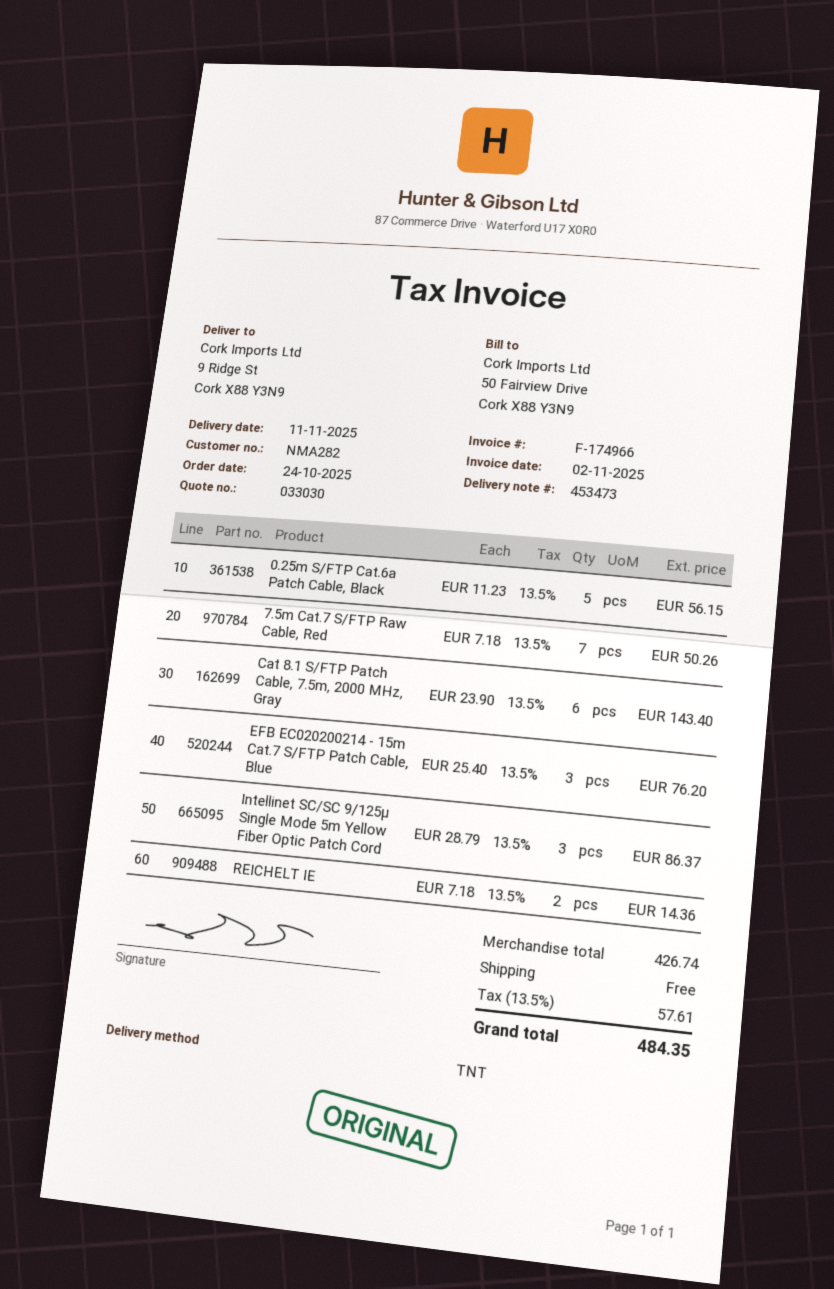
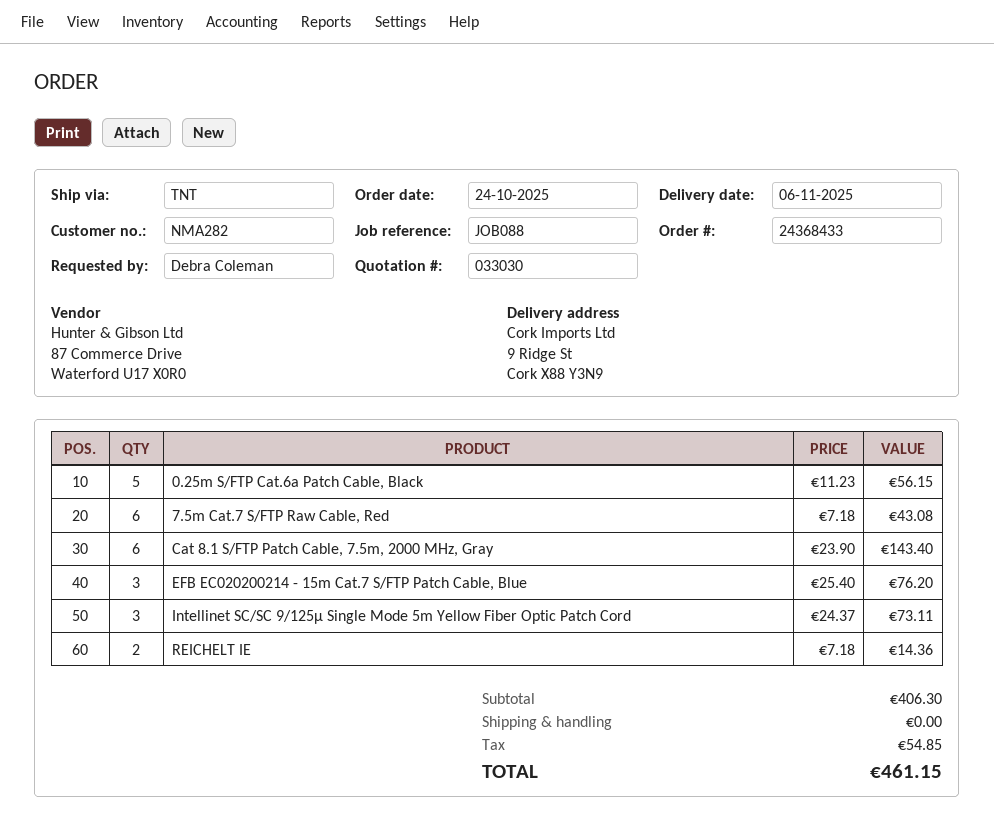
delivery date: 2025-11-11 -> 2025-11-06
7.5m Cat.7 S/FTP Raw Cable, Red: 7 x 7.18 = 50.26 -> 6 x 7.18 = 43.08
Intellinet SC/SC 9/125µ Single Mode 5m Yellow Fiber Optic Patch Cord: 3 x 28.79 = 86.37 -> 3 x 24.37 = 73.11
subtotal: 426.74 -> 406.30
tax: 57.61 -> 54.85
total: 484.35 -> 461.15

